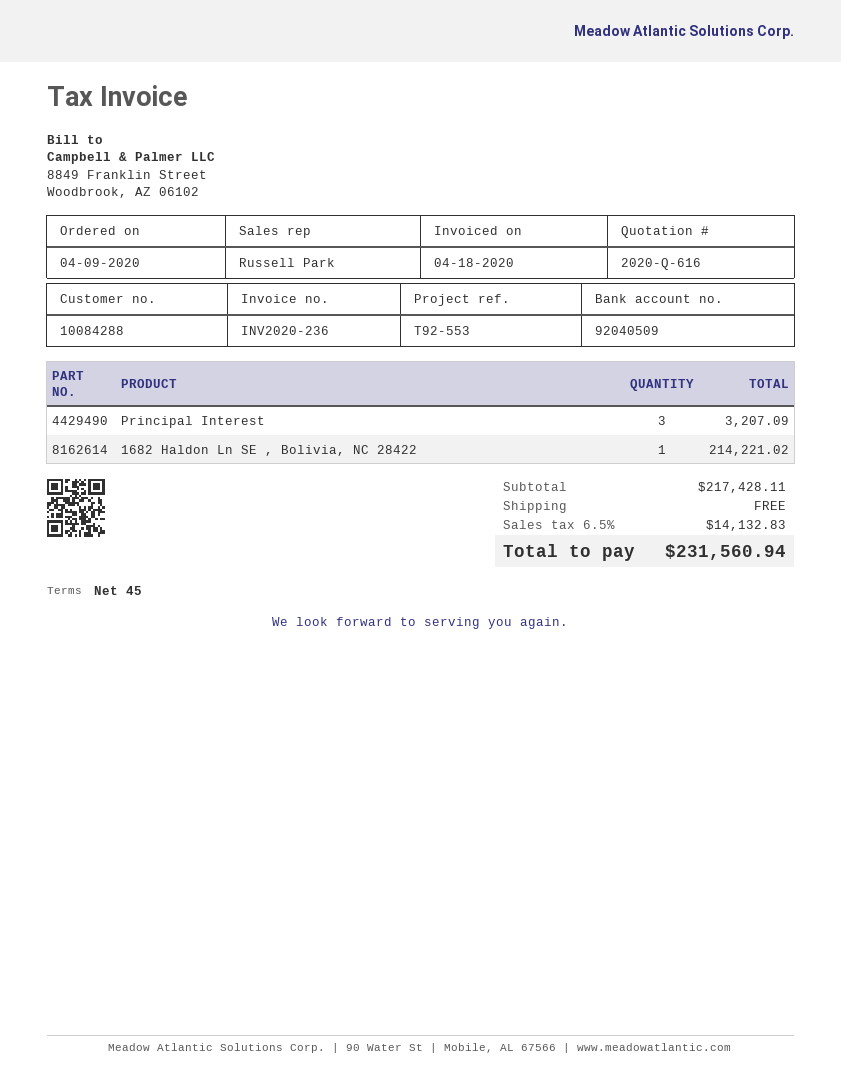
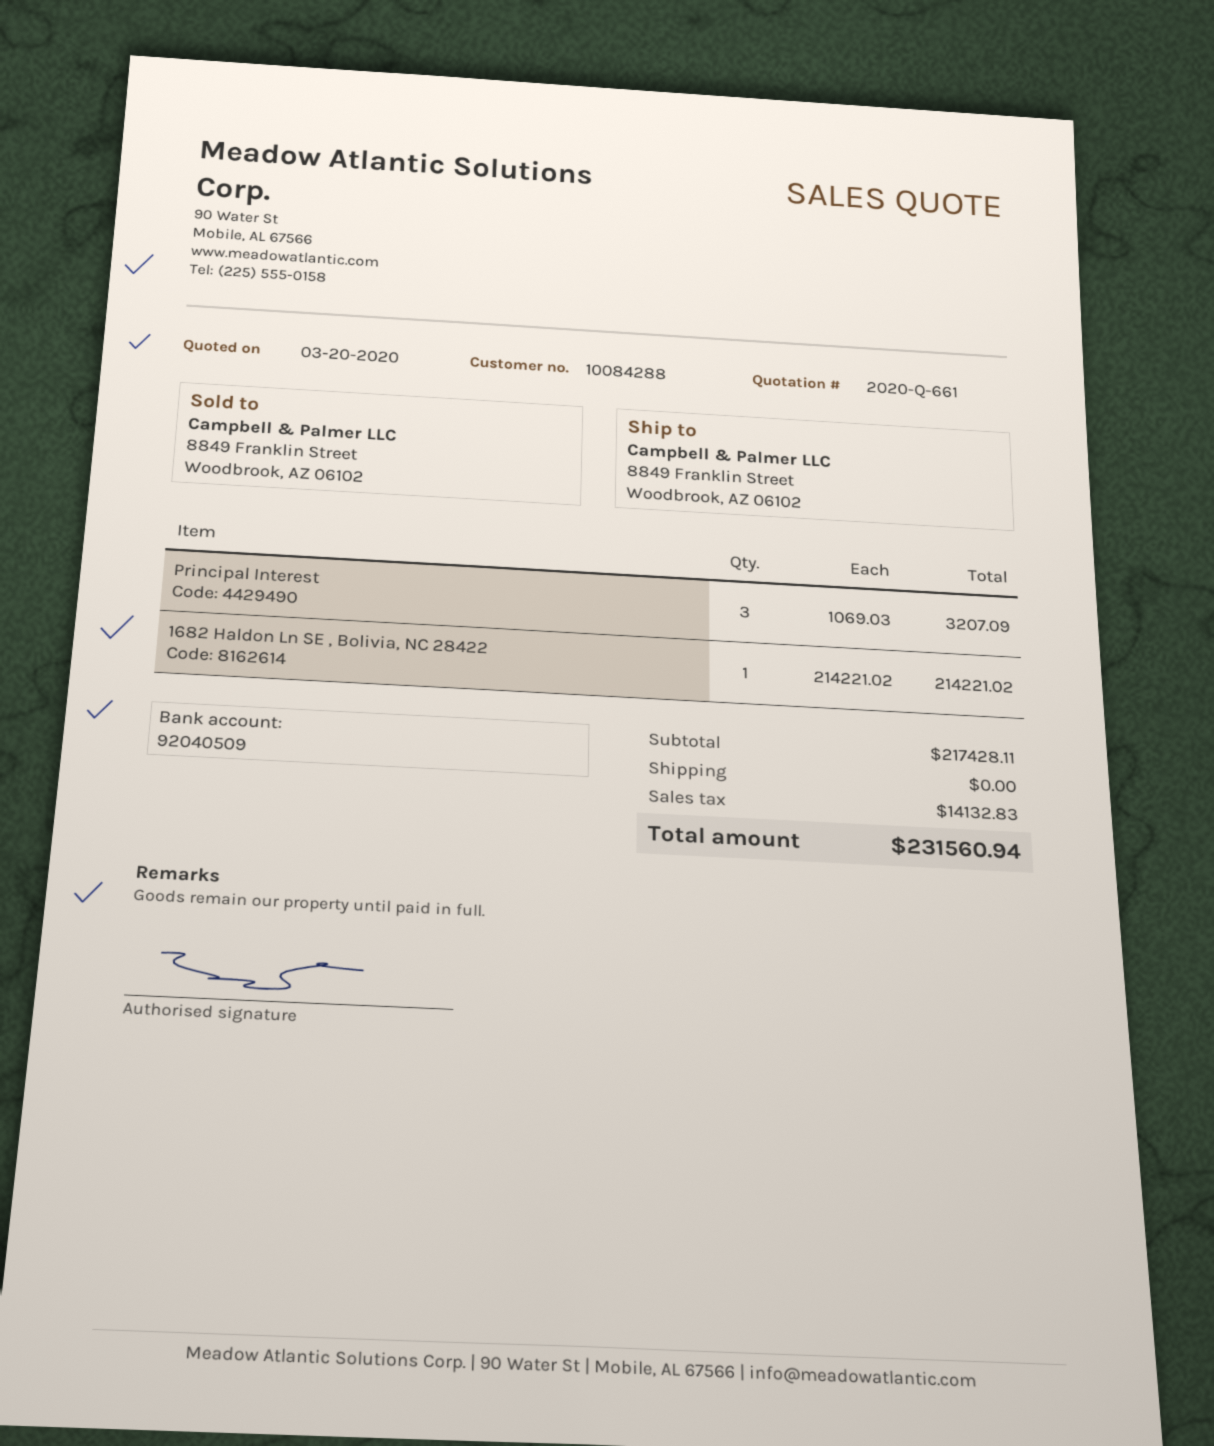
quote number: 2020-Q-616 -> 2020-Q-661

